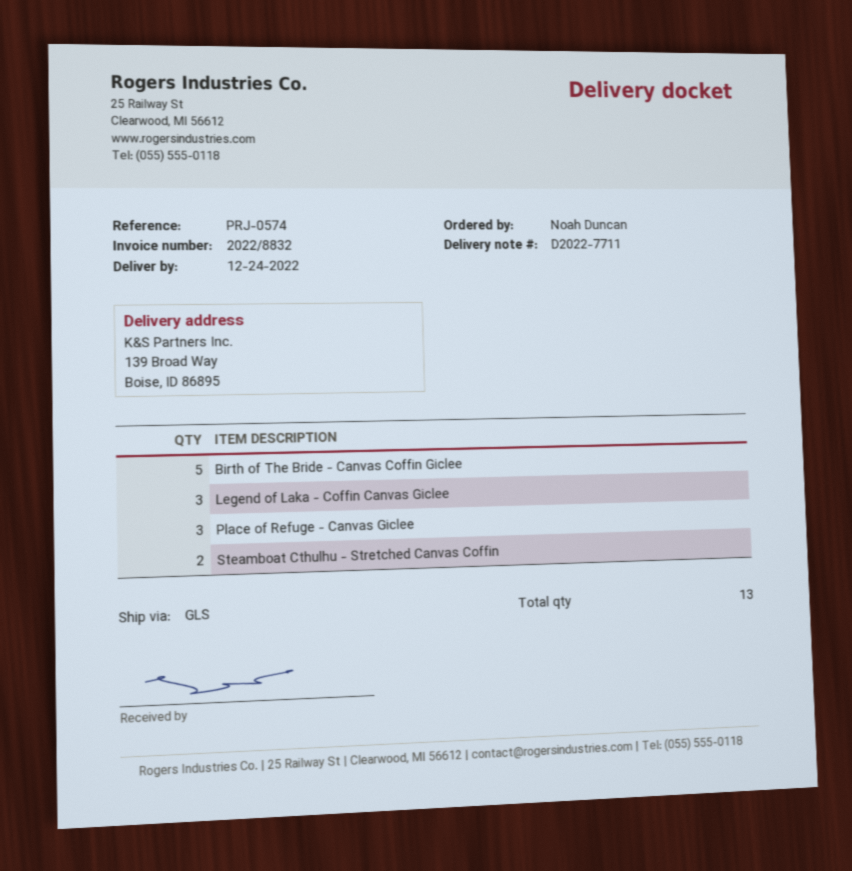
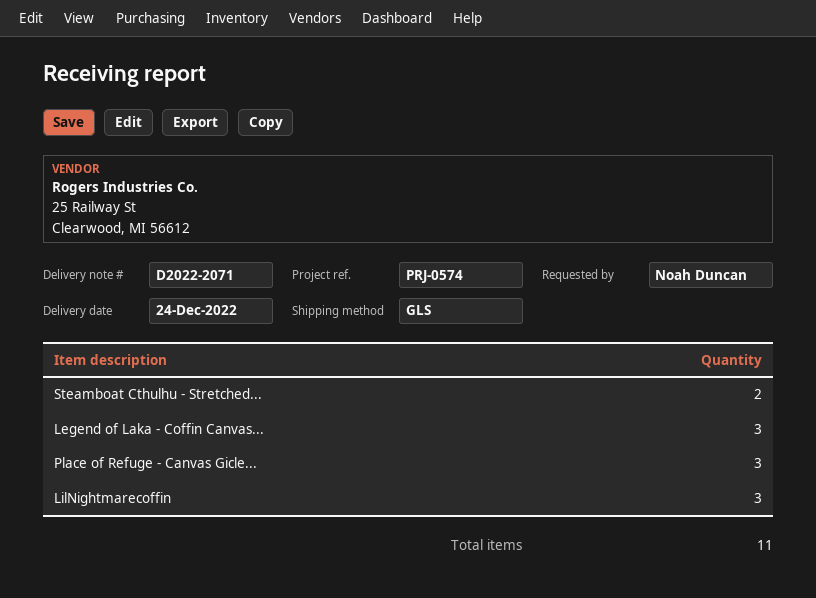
delivery note number: D2022-7711 -> D2022-2071
Birth of The Bride - Canvas Coffin Giclee: 5 -> none
LilNightmarecoffin: none -> 3
total quantity: 13 -> 11

